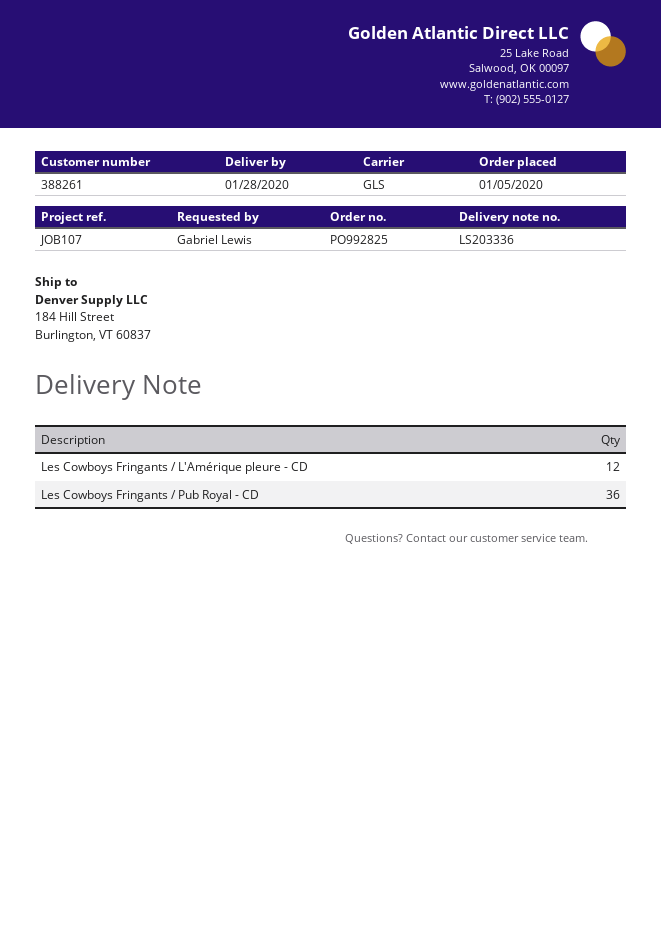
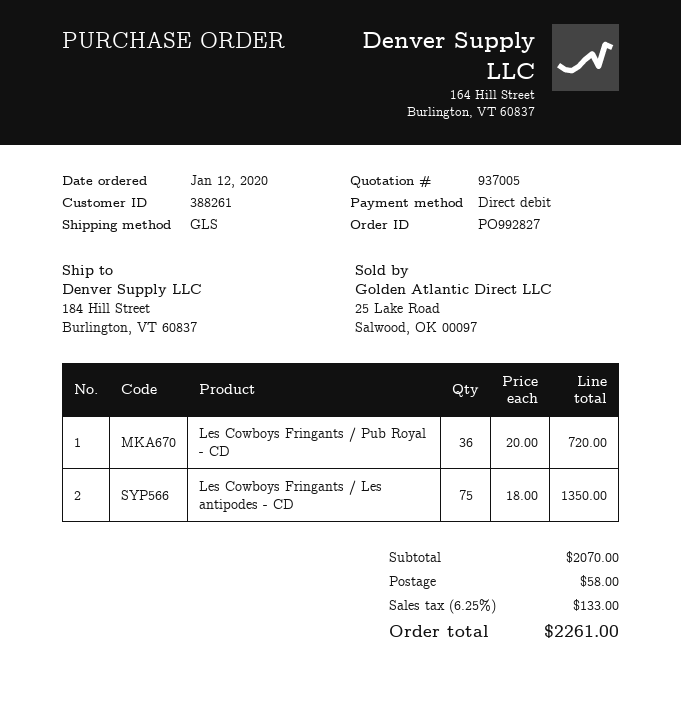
order number: PO992825 -> PO992827
order date: 2020-01-05 -> 2020-01-12
Les Cowboys Fringants / L'Amérique pleure - CD: 12 -> none
Les Cowboys Fringants / Les antipodes - CD: none -> 75

